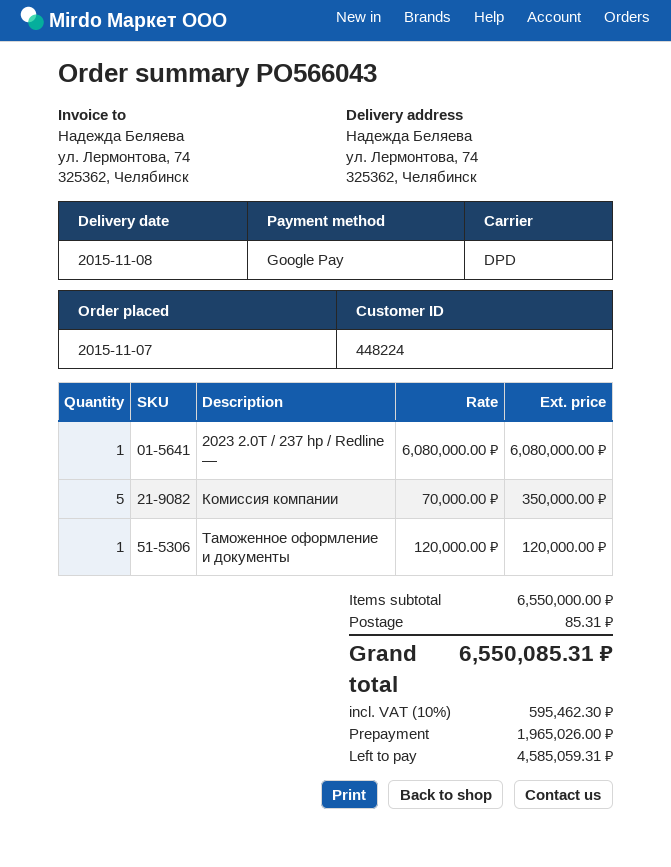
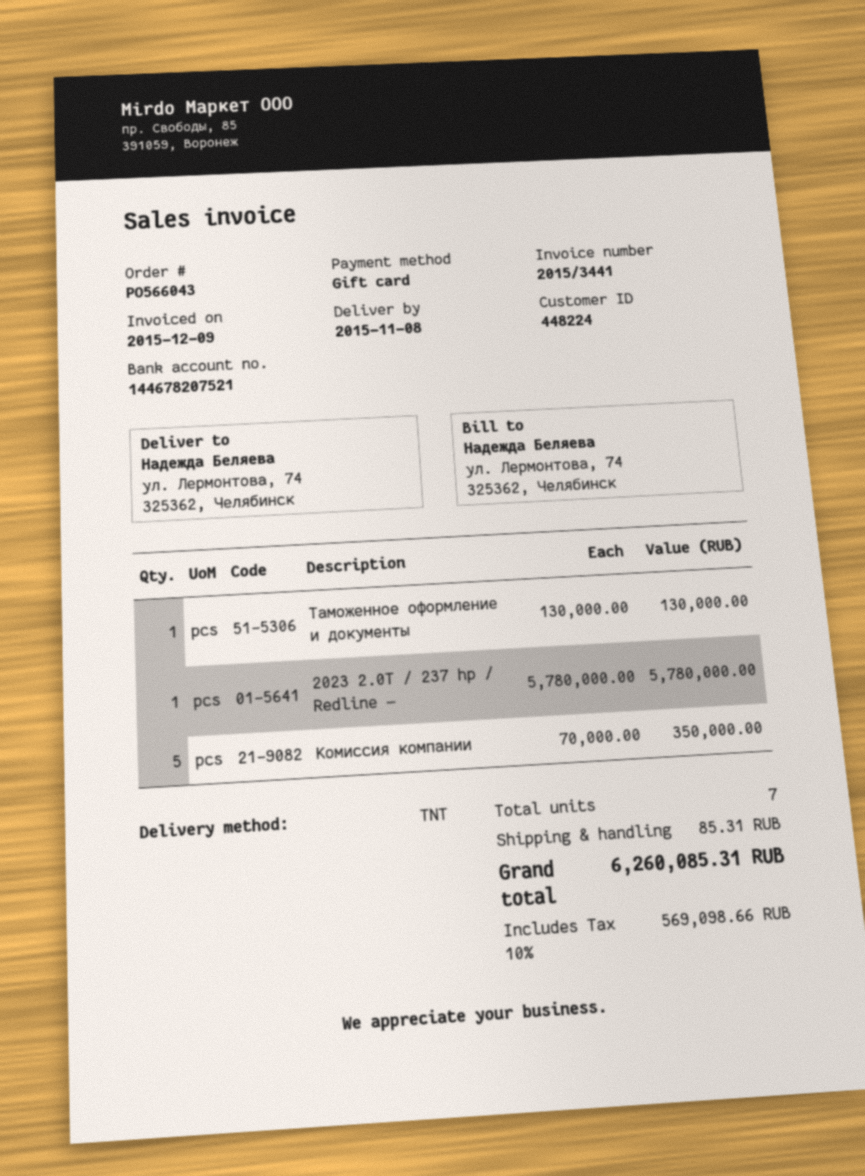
payment method: Google Pay -> gift card
shipping method: DPD -> TNT
2023 2.0T / 237 hp / Redline —: 1 x 6080000.00 = 6080000.00 -> 1 x 5780000.00 = 5780000.00
Таможенное оформление и документы: 1 x 120000.00 = 120000.00 -> 1 x 130000.00 = 130000.00
tax: 10% = 595462.30 -> 10% = 569098.66
total: 6550085.31 -> 6260085.31

